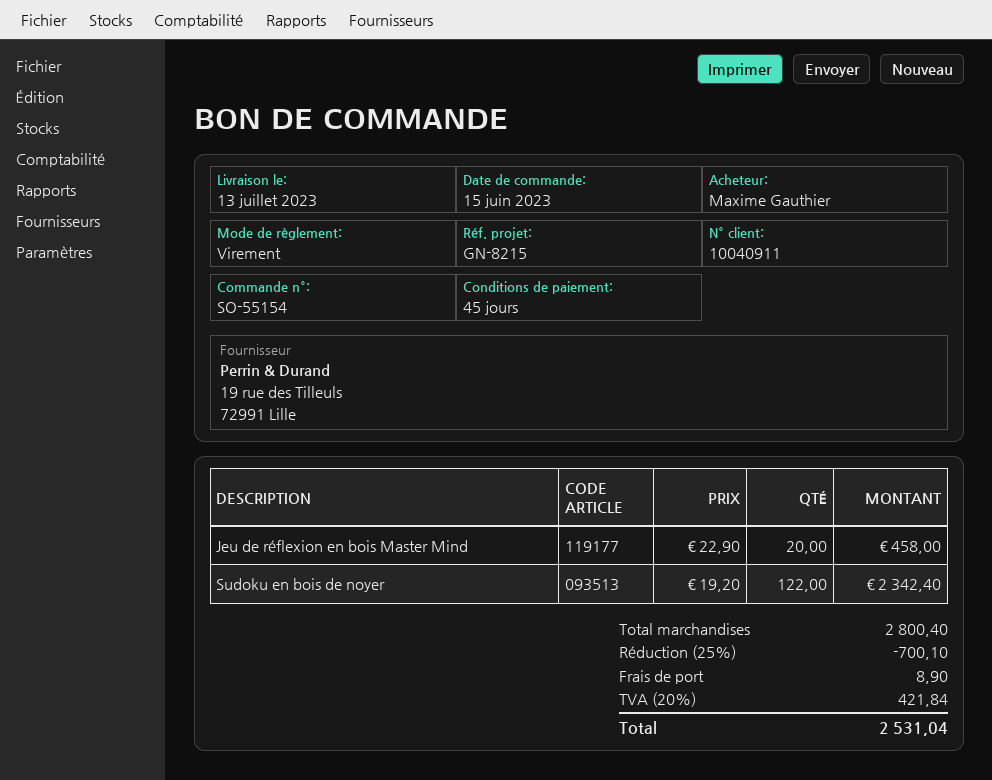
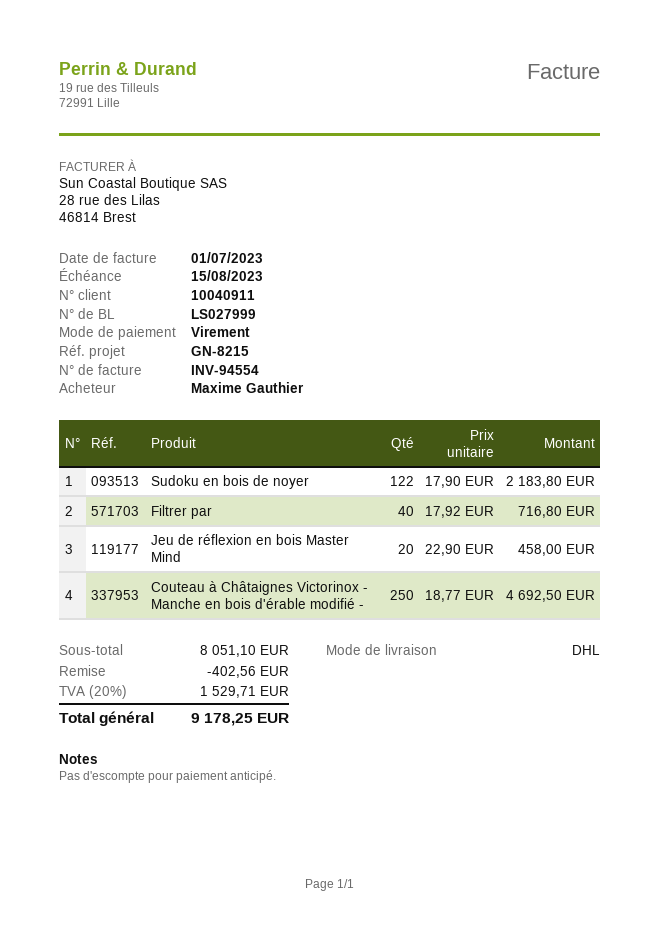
Sudoku en bois de noyer: 122 x 19.20 = 2342.40 -> 122 x 17.90 = 2183.80
Filtrer par: none -> 40 x 17.92 = 716.80
Couteau à Châtaignes Victorinox - Manche en bois d'érable modifié -: none -> 250 x 18.77 = 4692.50
subtotal: 2800.40 -> 8051.10
discount: 700.10 -> 402.56
shipping: 8.90 -> none
tax: 20% = 421.84 -> 20% = 1529.71
total: 2531.04 -> 9178.25

